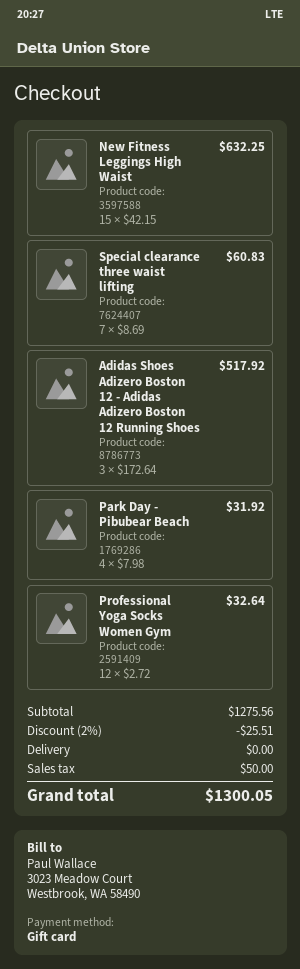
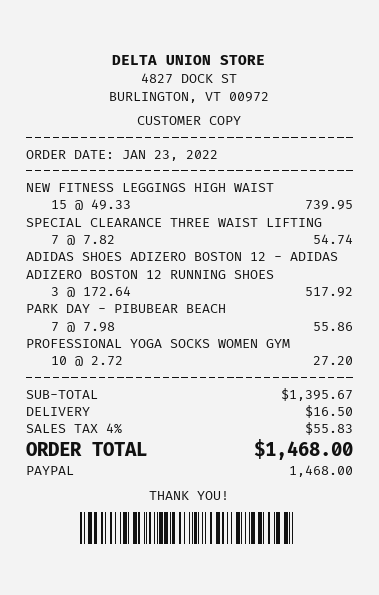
payment method: gift card -> PayPal
New Fitness Leggings High Waist: 15 x 42.15 = 632.25 -> 15 x 49.33 = 739.95
Special clearance three waist lifting: 7 x 8.69 = 60.83 -> 7 x 7.82 = 54.74
Park Day - Pibubear Beach: 4 x 7.98 = 31.92 -> 7 x 7.98 = 55.86
Professional Yoga Socks Women Gym: 12 x 2.72 = 32.64 -> 10 x 2.72 = 27.20
subtotal: 1275.56 -> 1395.67
discount: 2% = 25.51 -> none
shipping: 0.00 -> 16.50
tax: 50.00 -> 55.83
total: 1300.05 -> 1468.00

